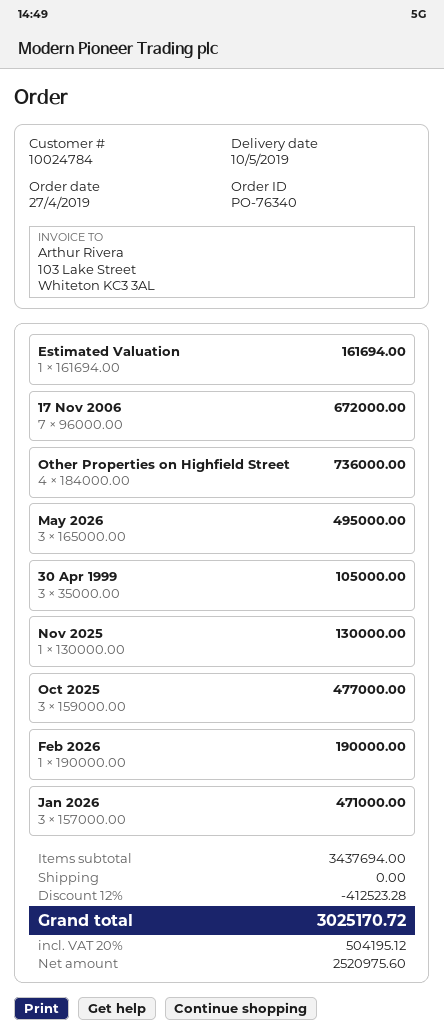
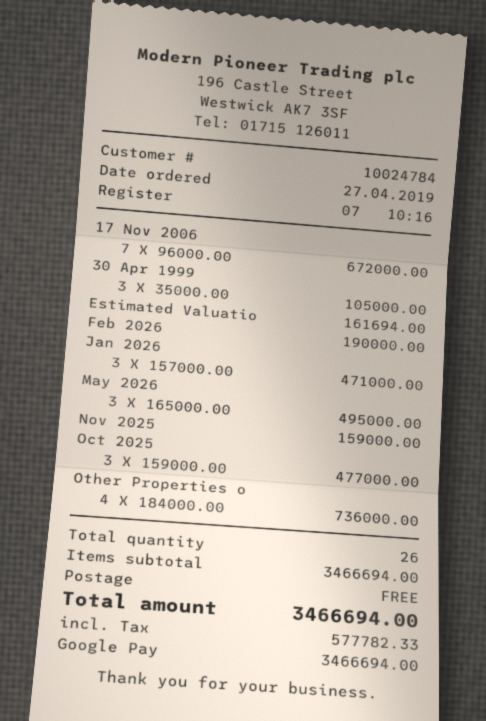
Nov 2025: 1 x 130000.00 = 130000.00 -> 1 x 159000.00 = 159000.00
subtotal: 3437694.00 -> 3466694.00
discount: 12% = 412523.28 -> none
tax: 504195.12 -> 577782.33
total: 3025170.72 -> 3466694.00

